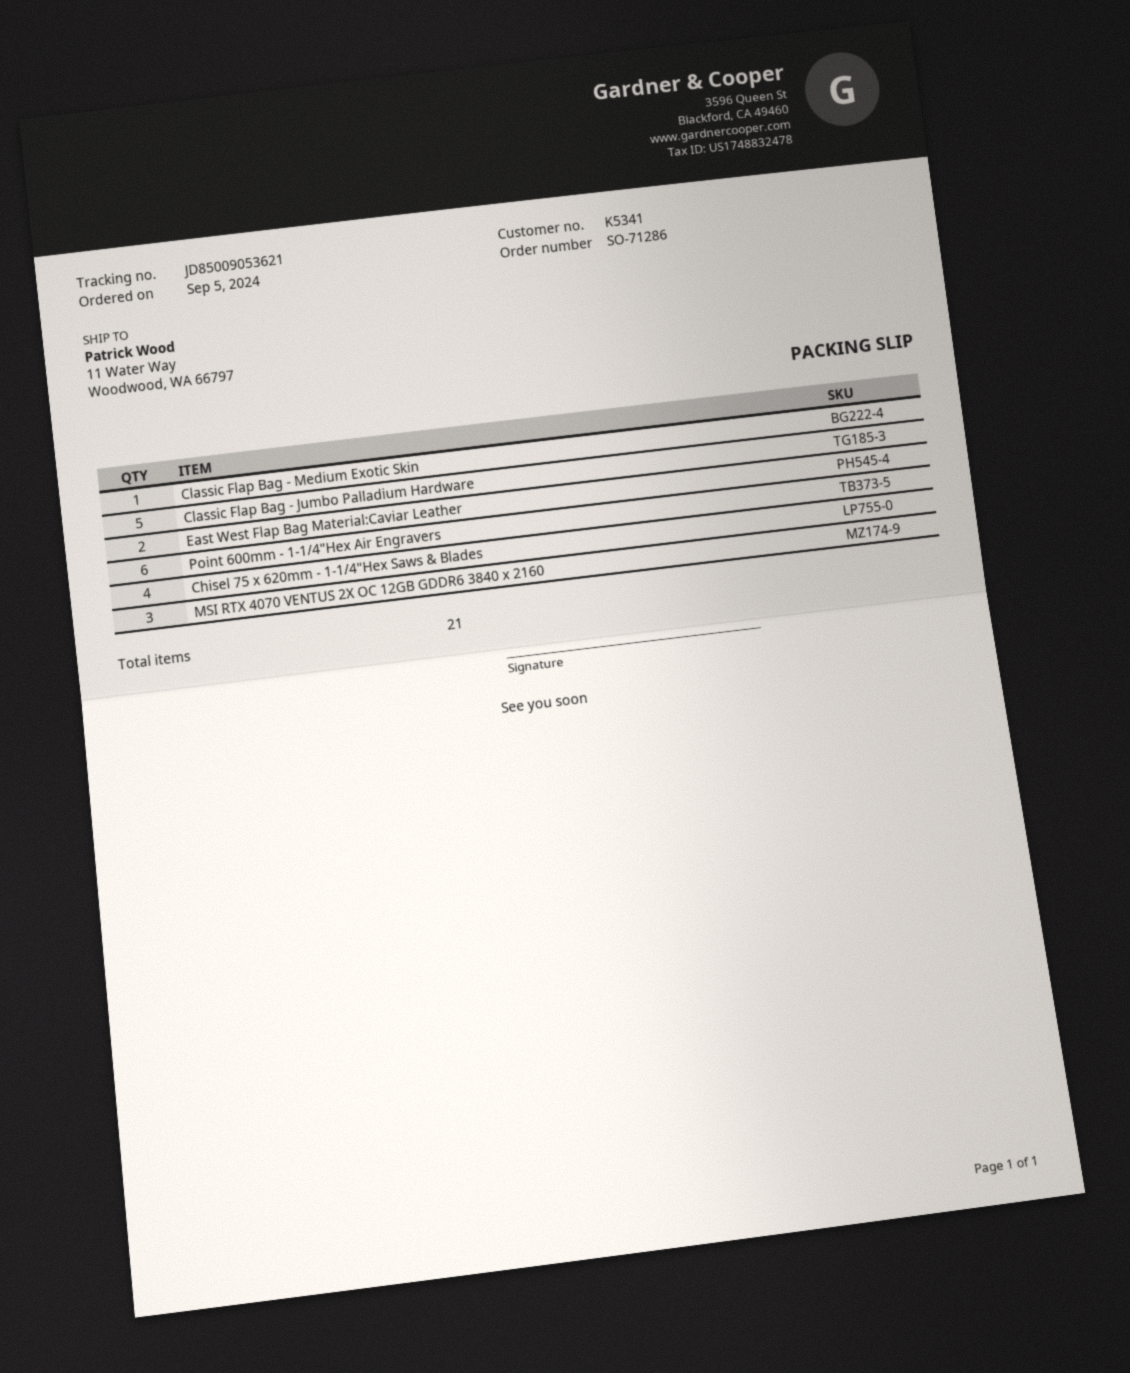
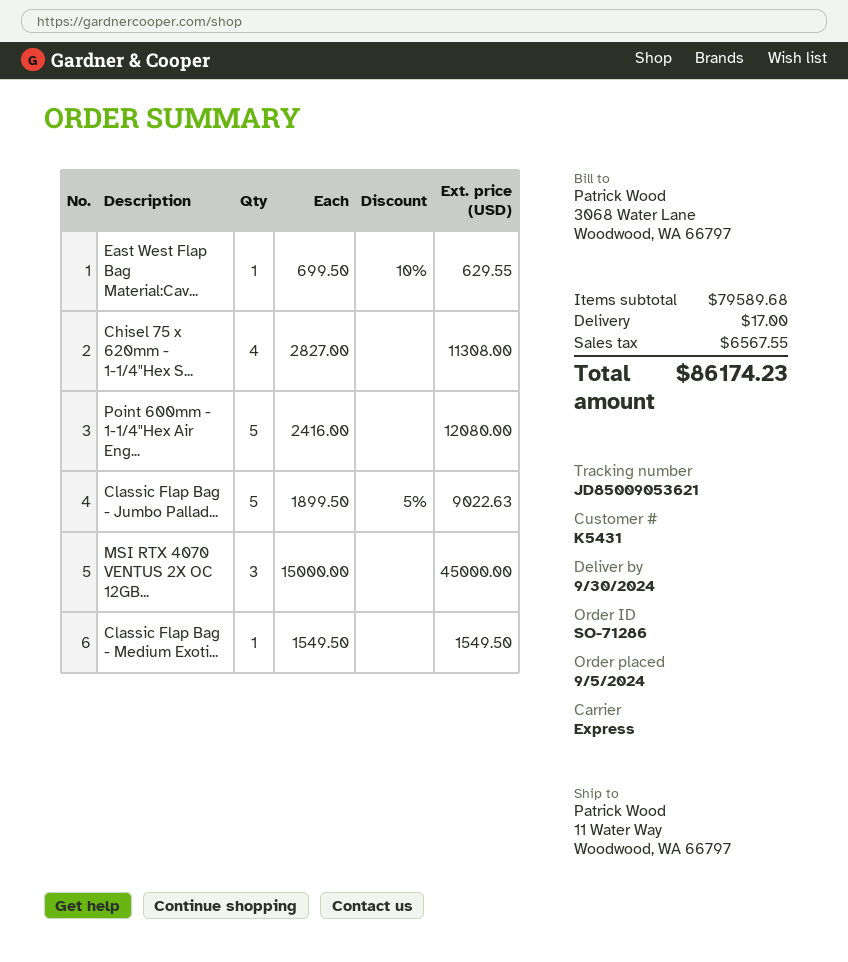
customer number: K5341 -> K5431
East West Flap Bag Material:Caviar Leather: 2 -> 1
Point 600mm - 1-1/4"Hex Air Engravers: 6 -> 5

